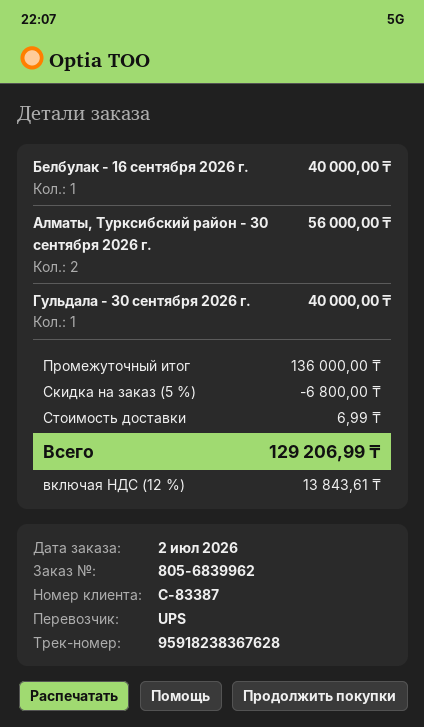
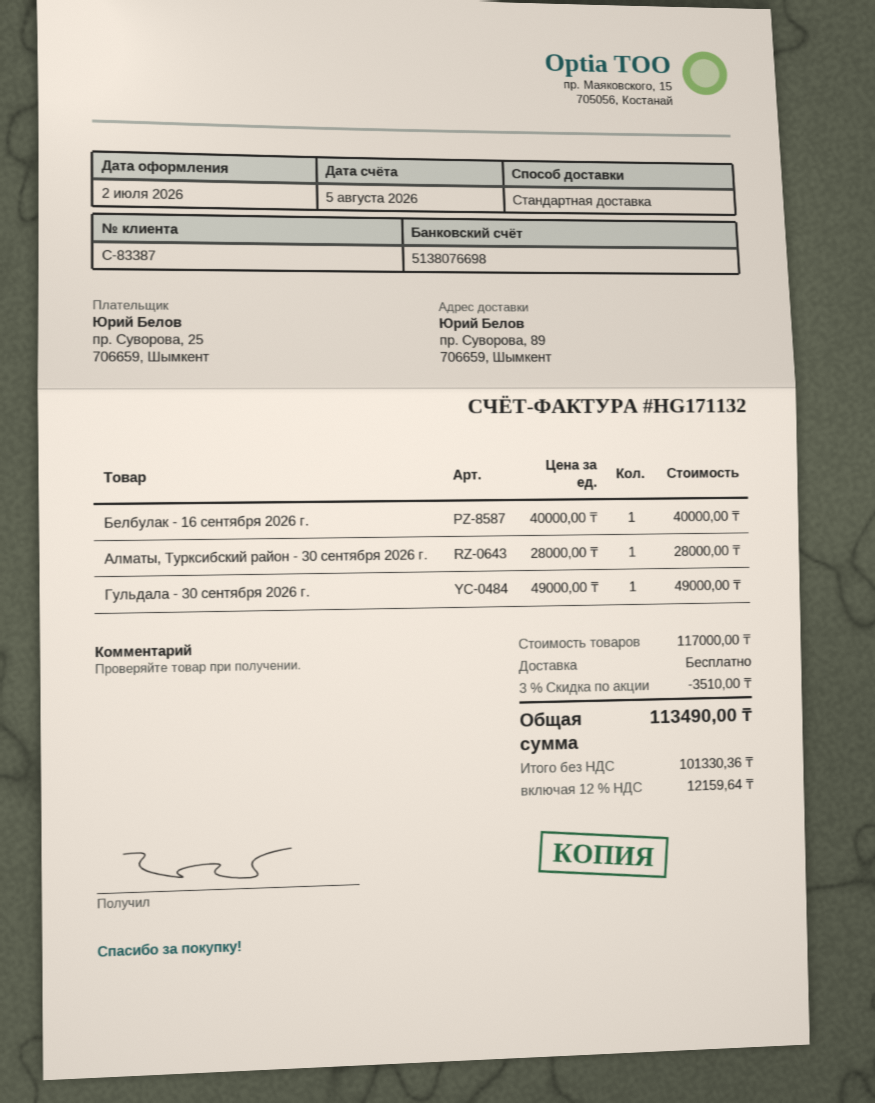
shipping method: UPS -> standard
Алматы, Турксибский район - 30 сентября 2026 г.: 2 for 56000.00 -> 1 for 28000.00
Гульдала - 30 сентября 2026 г.: 1 for 40000.00 -> 1 for 49000.00
subtotal: 136000.00 -> 117000.00
discount: 5% = 6800.00 -> 3% = 3510.00
shipping: 6.99 -> 0.00
tax: 12% = 13843.61 -> 12% = 12159.64
total: 129206.99 -> 113490.00

